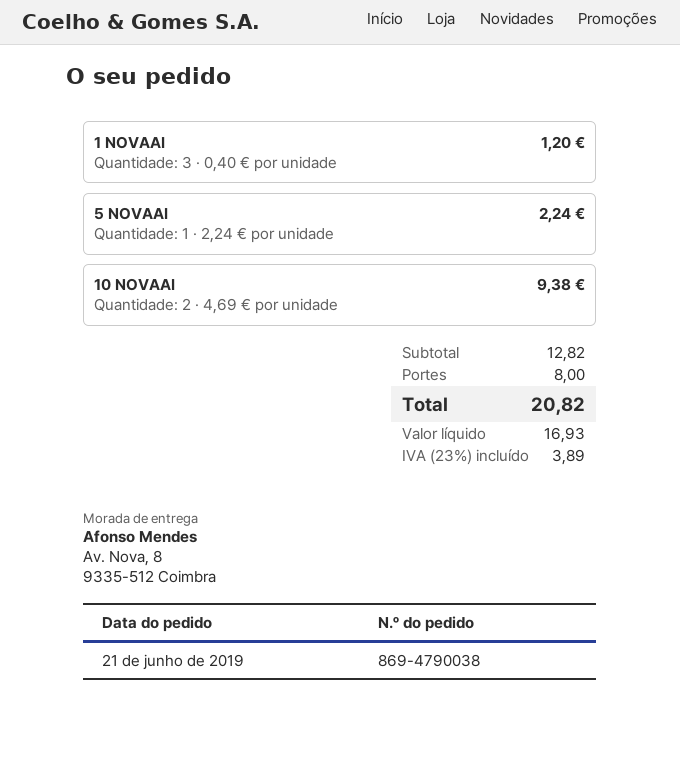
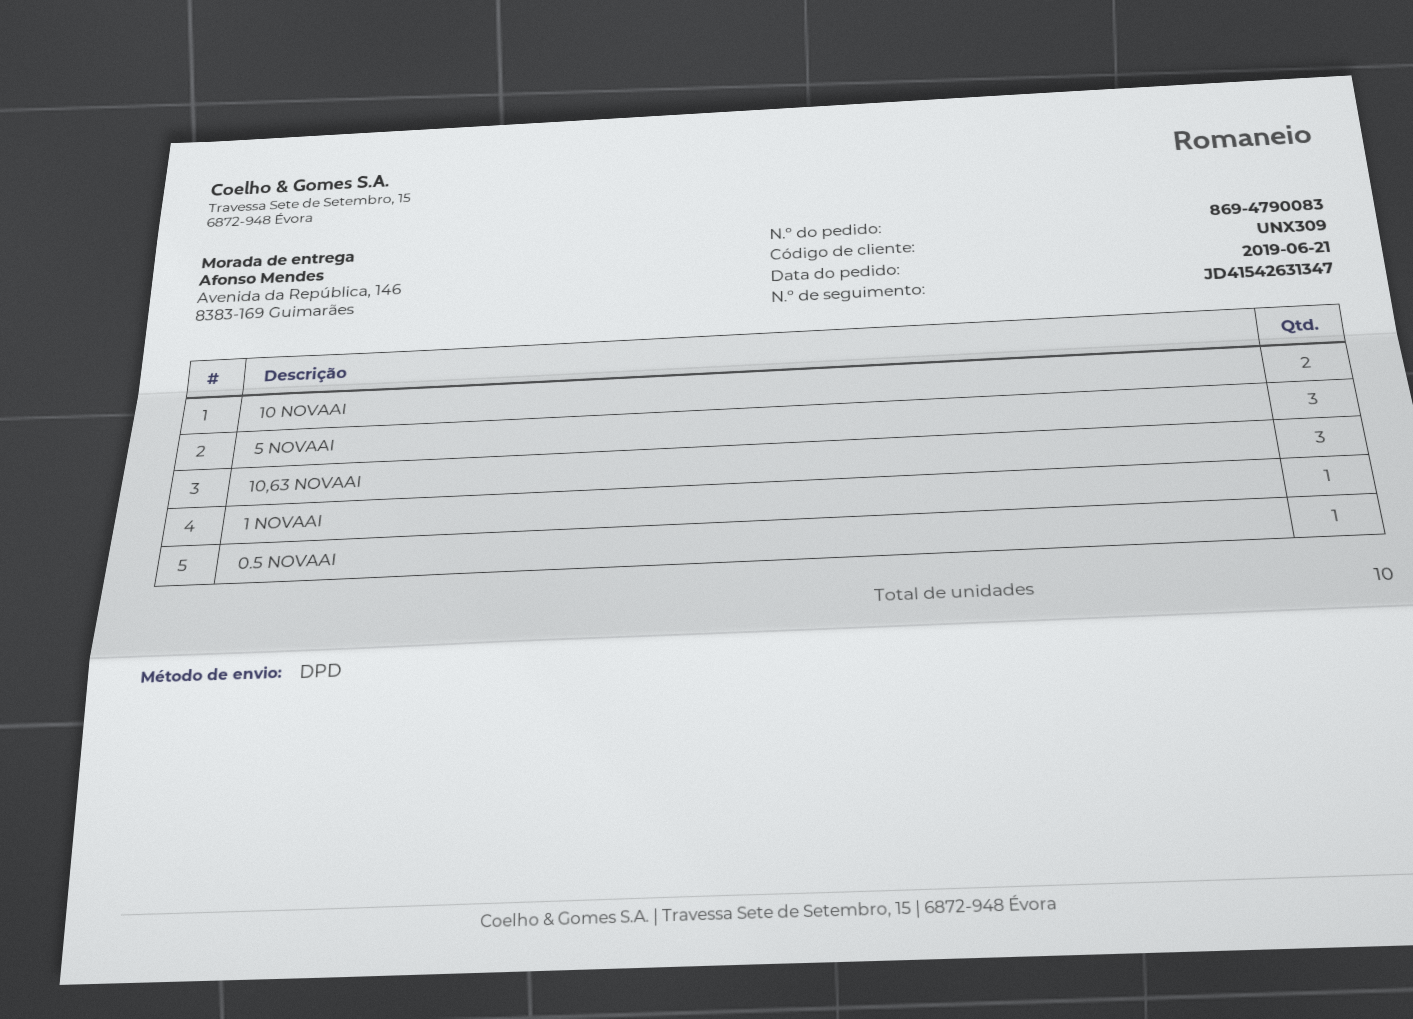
order number: 869-4790038 -> 869-4790083
ship to: Av. Nova, 8, 9335-512 Coimbra -> Avenida da República, 146, 8383-169 Guimarães
1 NOVAAI: 3 -> 1
5 NOVAAI: 1 -> 3
10,63 NOVAAI: none -> 3
0.5 NOVAAI: none -> 1

